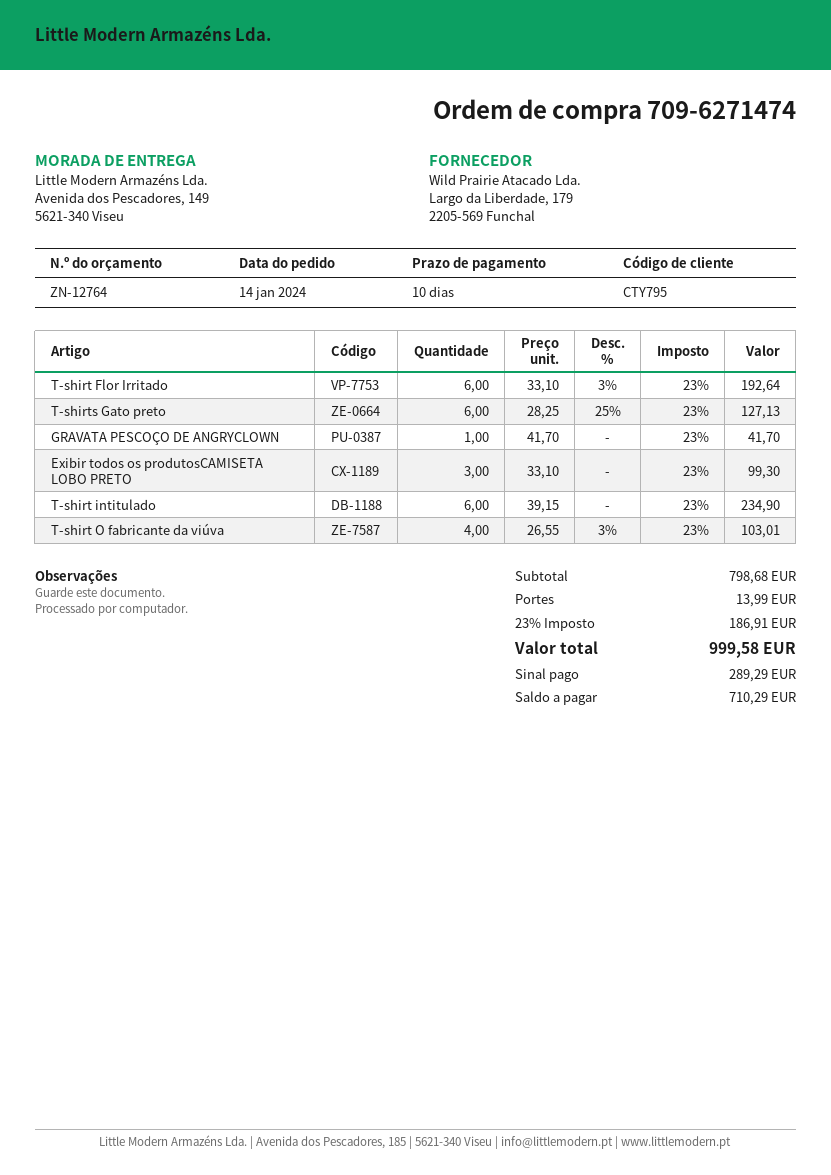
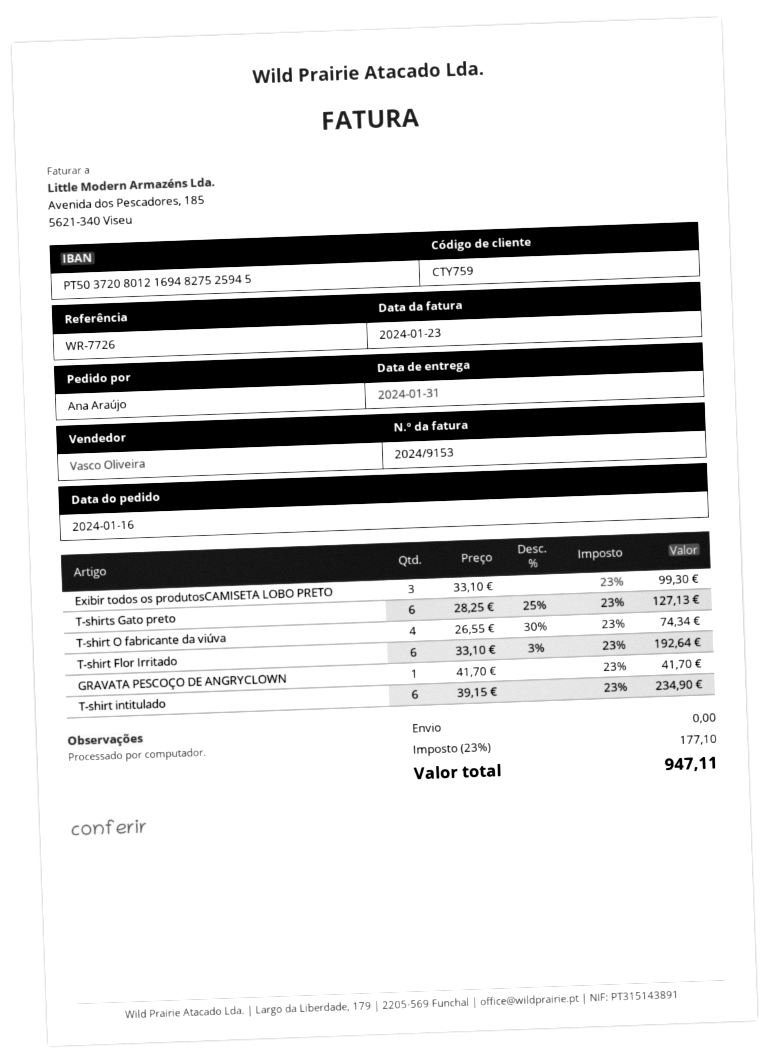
order date: 2024-01-14 -> 2024-01-16
customer number: CTY795 -> CTY759
T-shirt O fabricante da viúva: 4 x 26.55 - 3% = 103.01 -> 4 x 26.55 - 30% = 74.34
shipping: 13.99 -> 0.00
tax: 23% = 186.91 -> 23% = 177.10
total: 999.58 -> 947.11

